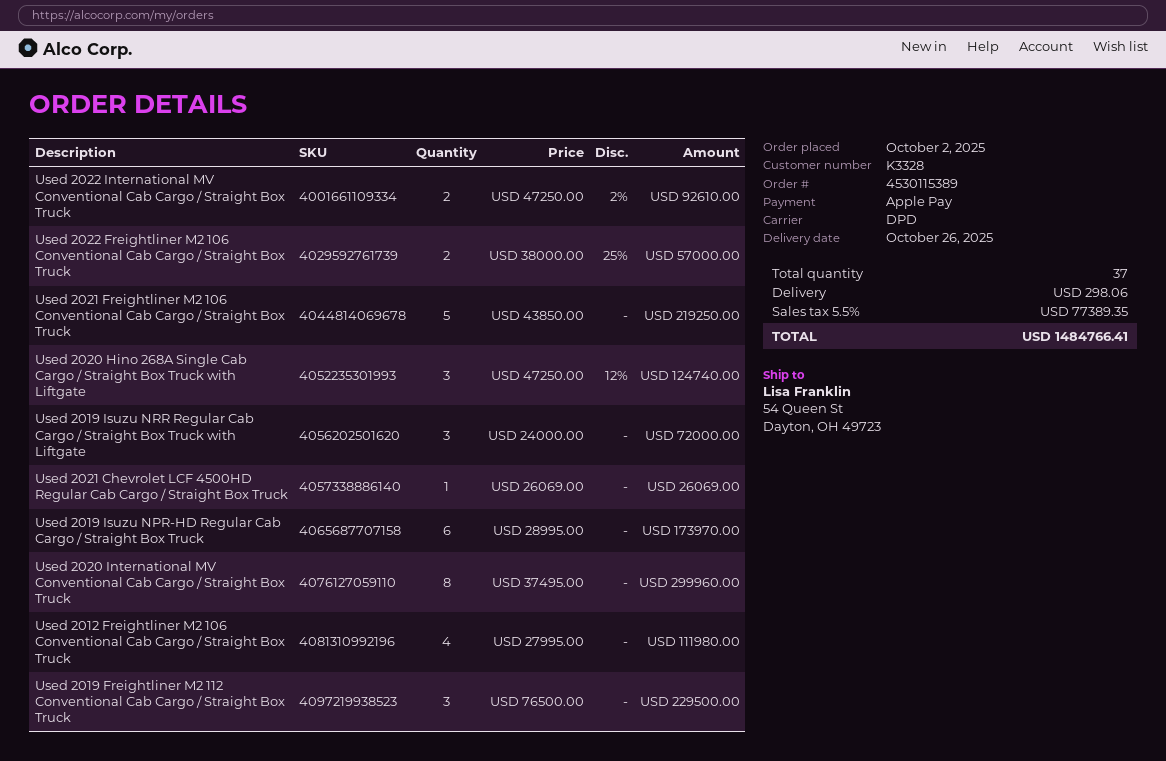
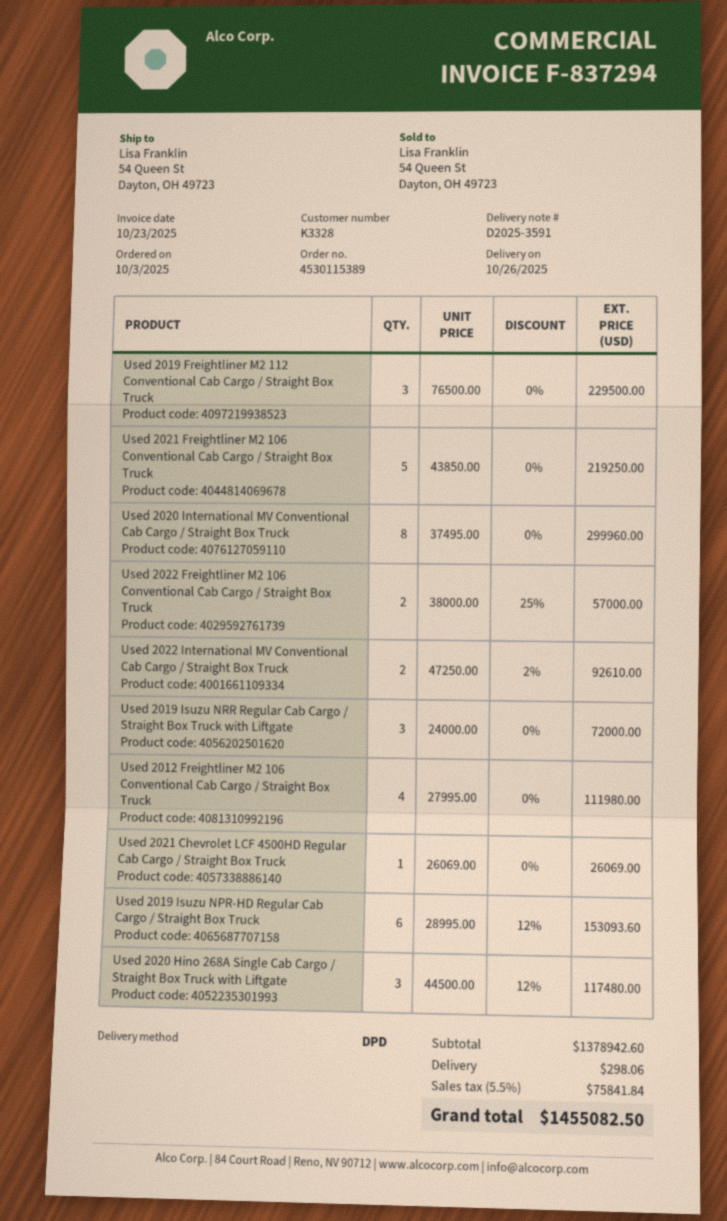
order date: 2025-10-02 -> 2025-10-03
Used 2020 Hino 268A Single Cab Cargo / Straight Box Truck with Liftgate: 3 x 47250.00 - 12% = 124740.00 -> 3 x 44500.00 - 12% = 117480.00
Used 2019 Isuzu NPR-HD Regular Cab Cargo / Straight Box Truck: 6 x 28995.00 = 173970.00 -> 6 x 28995.00 - 12% = 153093.60
tax: 5.5% = 77389.35 -> 5.5% = 75841.84
total: 1484766.41 -> 1455082.50

